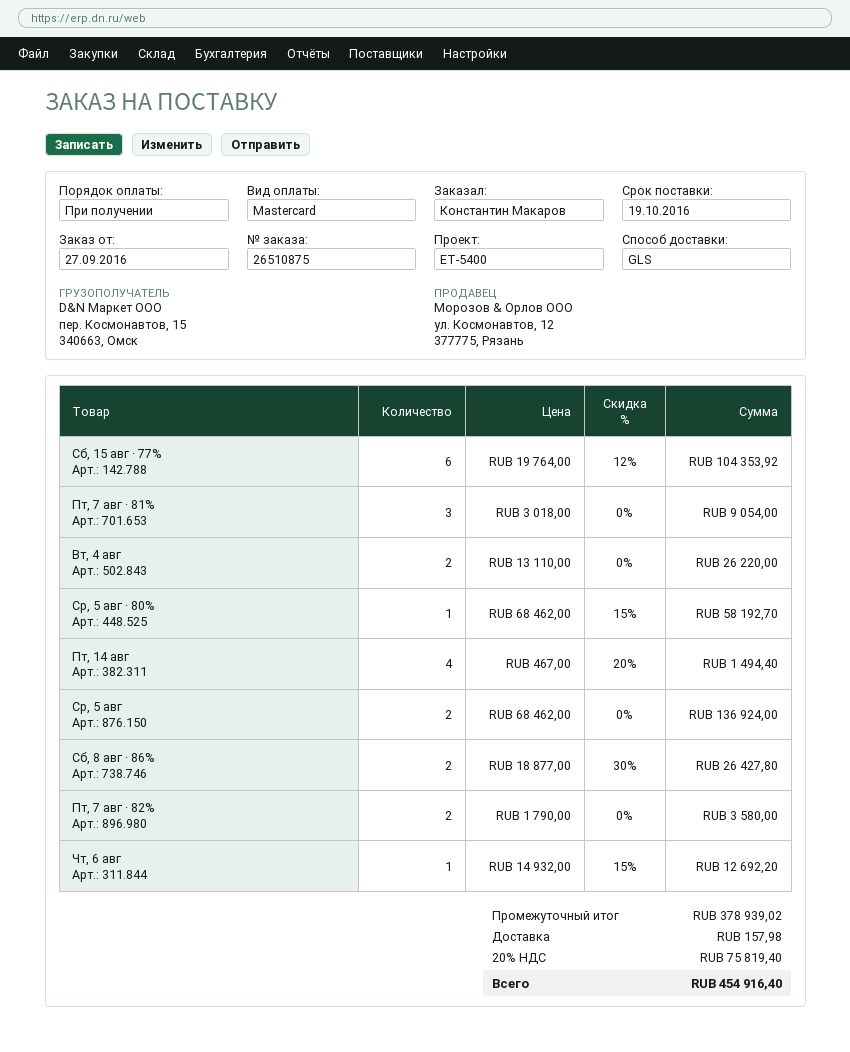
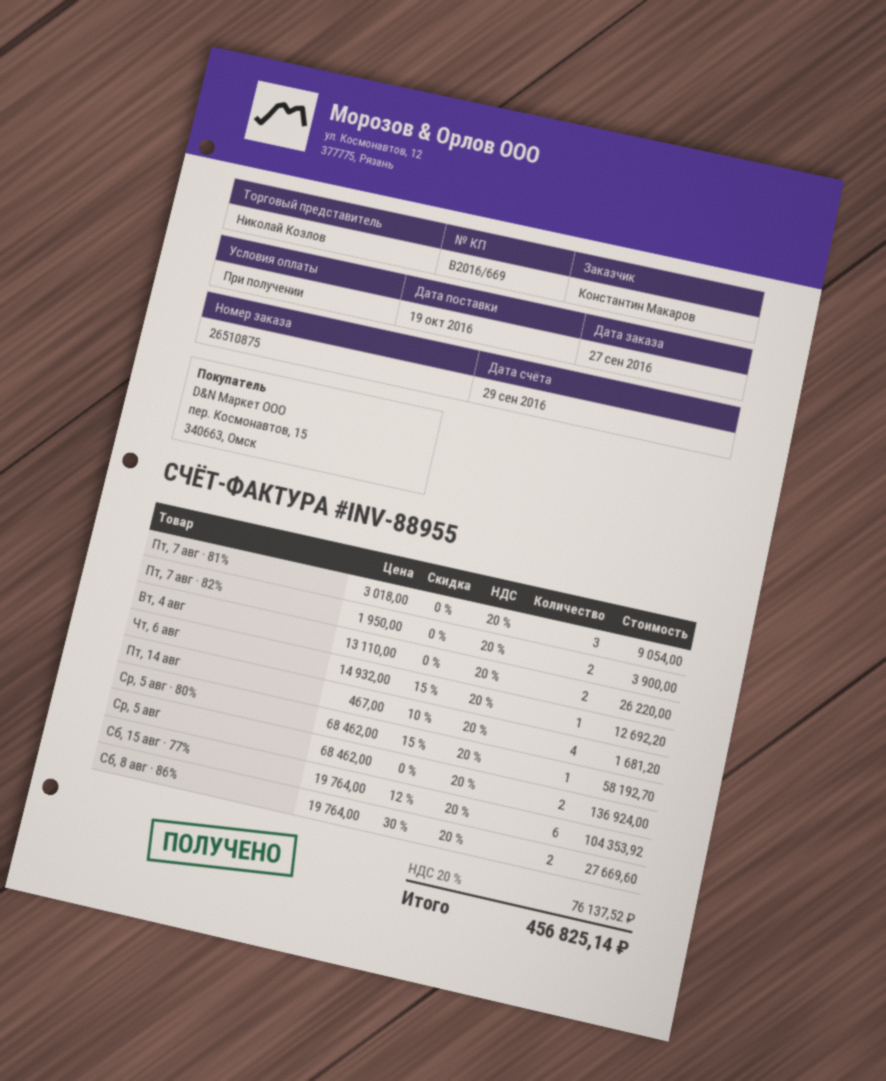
Пт, 14 авг: 4 x 467.00 - 20% = 1494.40 -> 4 x 467.00 - 10% = 1681.20
Сб, 8 авг · 86%: 2 x 18877.00 - 30% = 26427.80 -> 2 x 19764.00 - 30% = 27669.60
Пт, 7 авг · 82%: 2 x 1790.00 = 3580.00 -> 2 x 1950.00 = 3900.00
shipping: 157.98 -> none
tax: 20% = 75819.40 -> 20% = 76137.52
total: 454916.40 -> 456825.14

